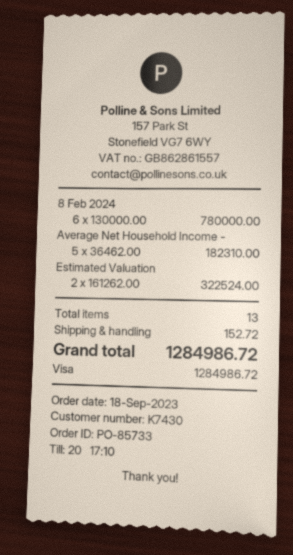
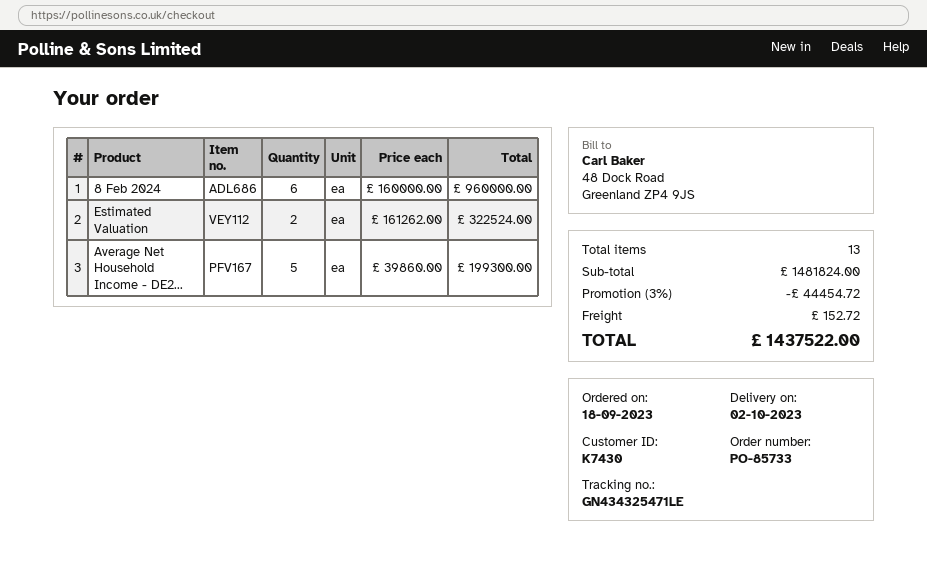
8 Feb 2024: 6 x 130000.00 = 780000.00 -> 6 x 160000.00 = 960000.00
Average Net Household Income -: 5 x 36462.00 = 182310.00 -> 5 x 39860.00 = 199300.00
discount: none -> 3% = 44454.72
total: 1284986.72 -> 1437522.00

